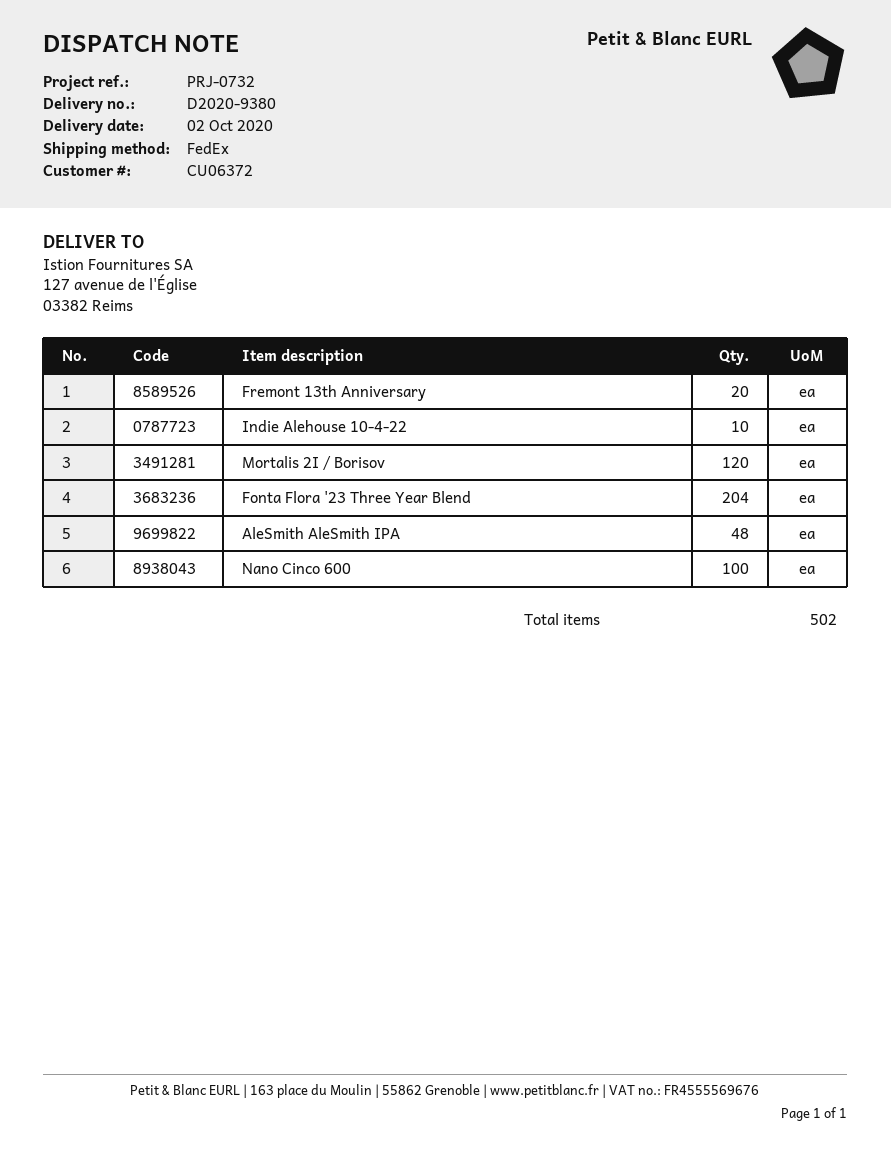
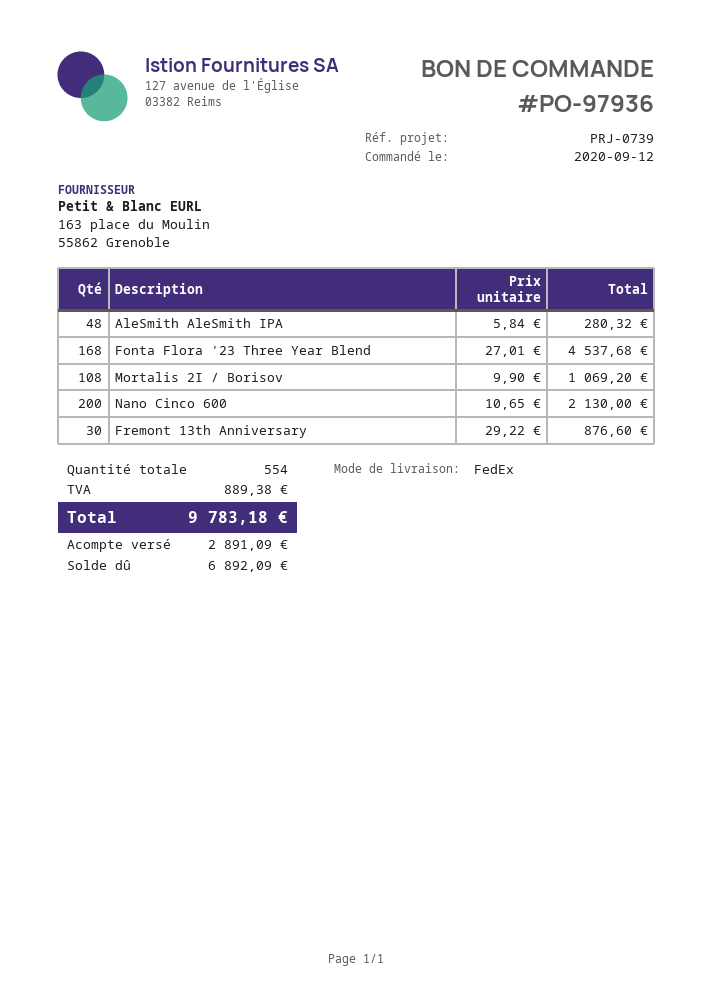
reference: PRJ-0732 -> PRJ-0739
Fremont 13th Anniversary: 20 -> 30
Indie Alehouse 10-4-22: 10 -> none
Mortalis 2I / Borisov: 120 -> 108
Fonta Flora '23 Three Year Blend: 204 -> 168
Nano Cinco 600: 100 -> 200
total quantity: 502 -> 554

